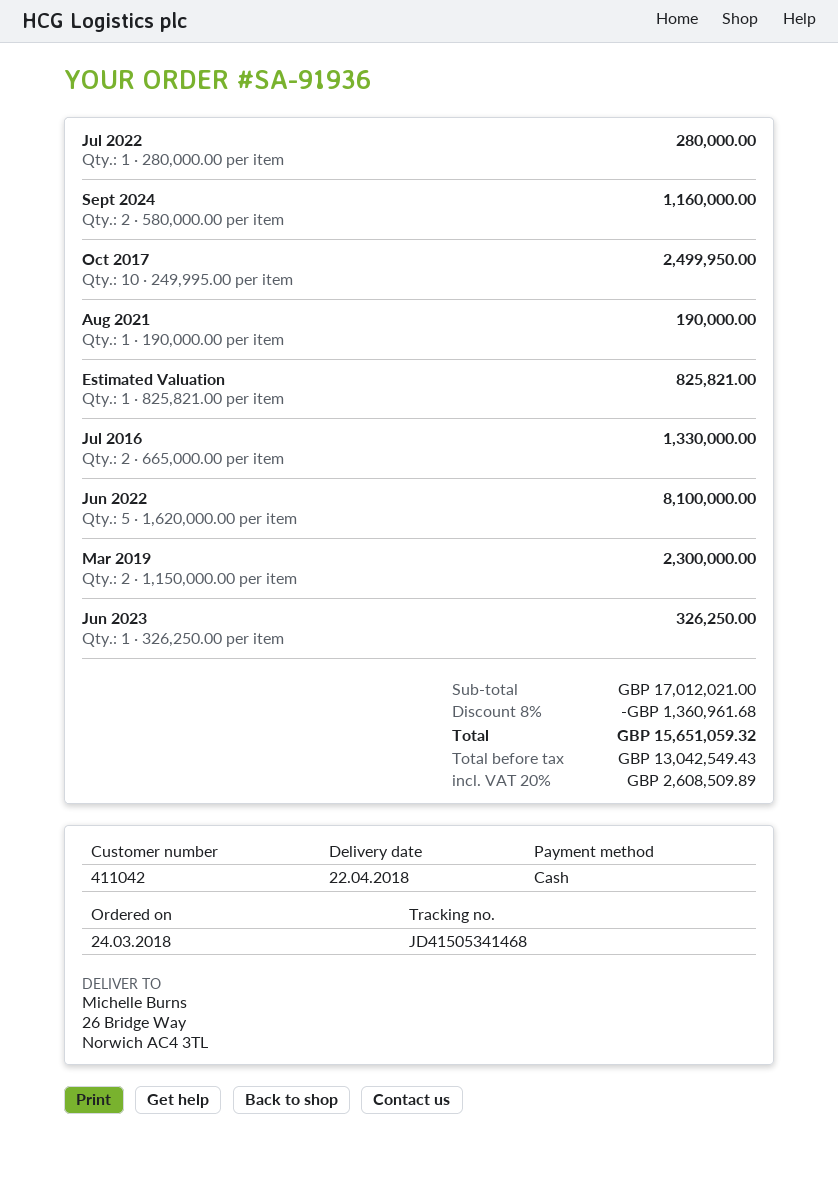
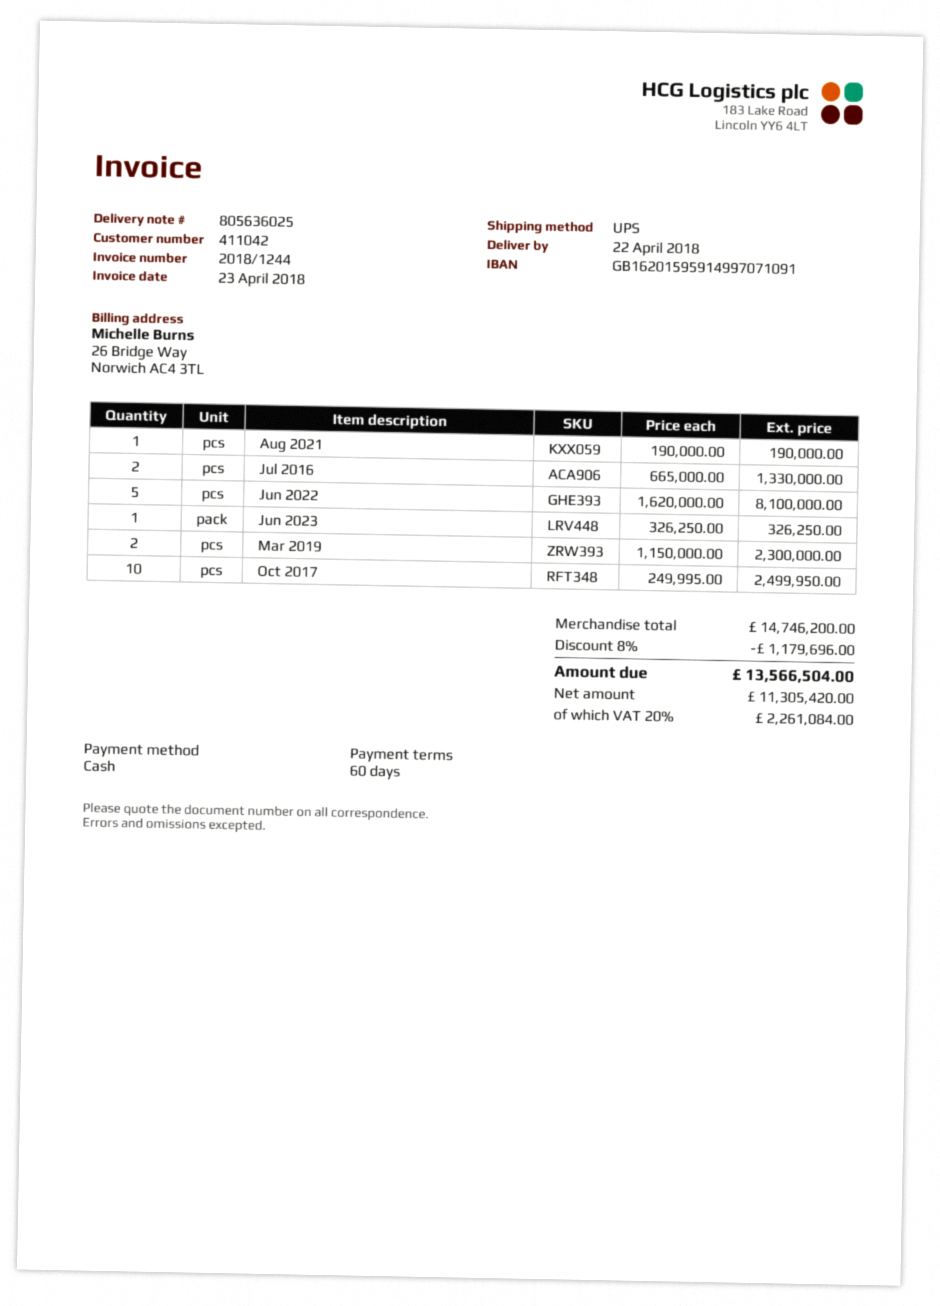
Jul 2022: 1 x 280000.00 = 280000.00 -> none
Sept 2024: 2 x 580000.00 = 1160000.00 -> none
Estimated Valuation: 1 x 825821.00 = 825821.00 -> none
subtotal: 17012021.00 -> 14746200.00
discount: 8% = 1360961.68 -> 8% = 1179696.00
net: 13042549.43 -> 11305420.00
tax: 20% = 2608509.89 -> 20% = 2261084.00
total: 15651059.32 -> 13566504.00

